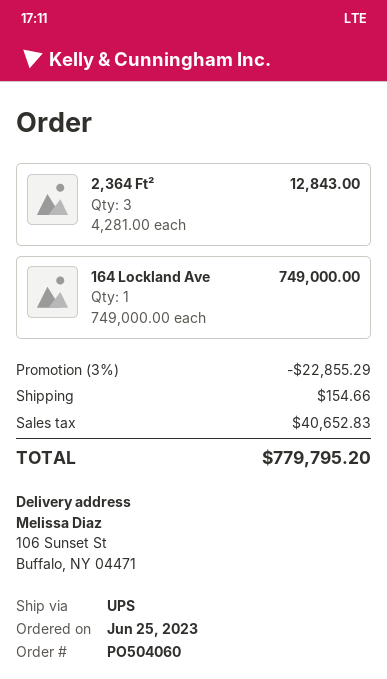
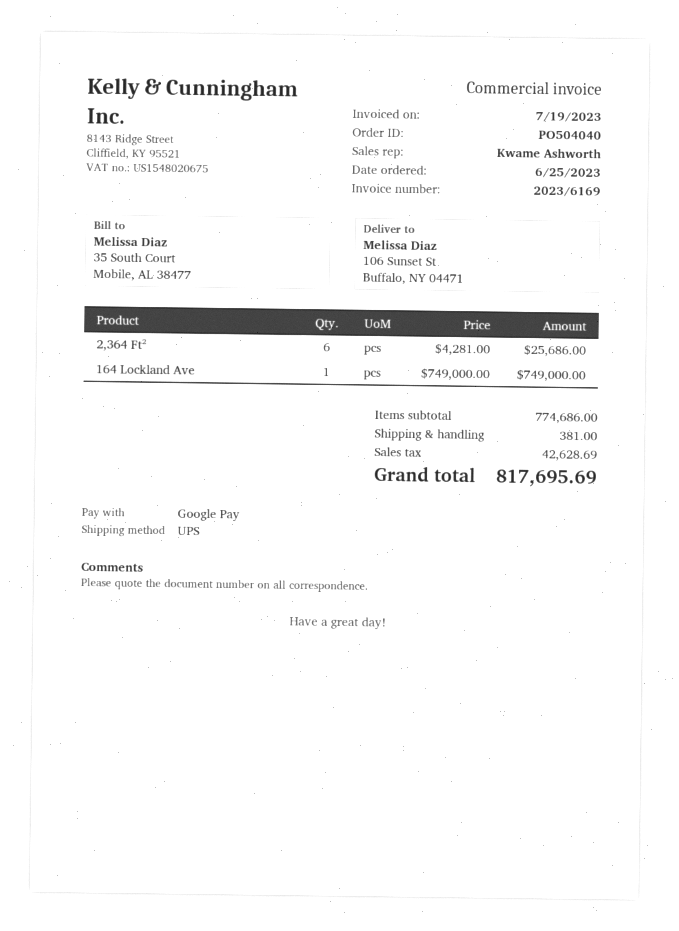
order number: PO504060 -> PO504040
2,364 Ft²: 3 x 4281.00 = 12843.00 -> 6 x 4281.00 = 25686.00
discount: 3% = 22855.29 -> none
shipping: 154.66 -> 381.00
tax: 40652.83 -> 42628.69
total: 779795.20 -> 817695.69

